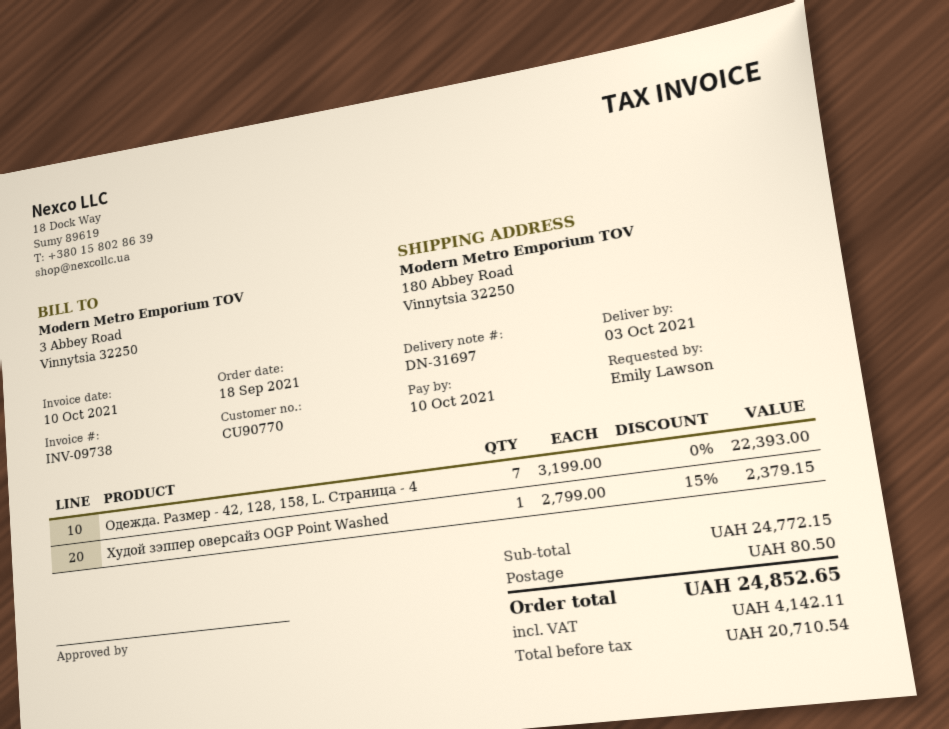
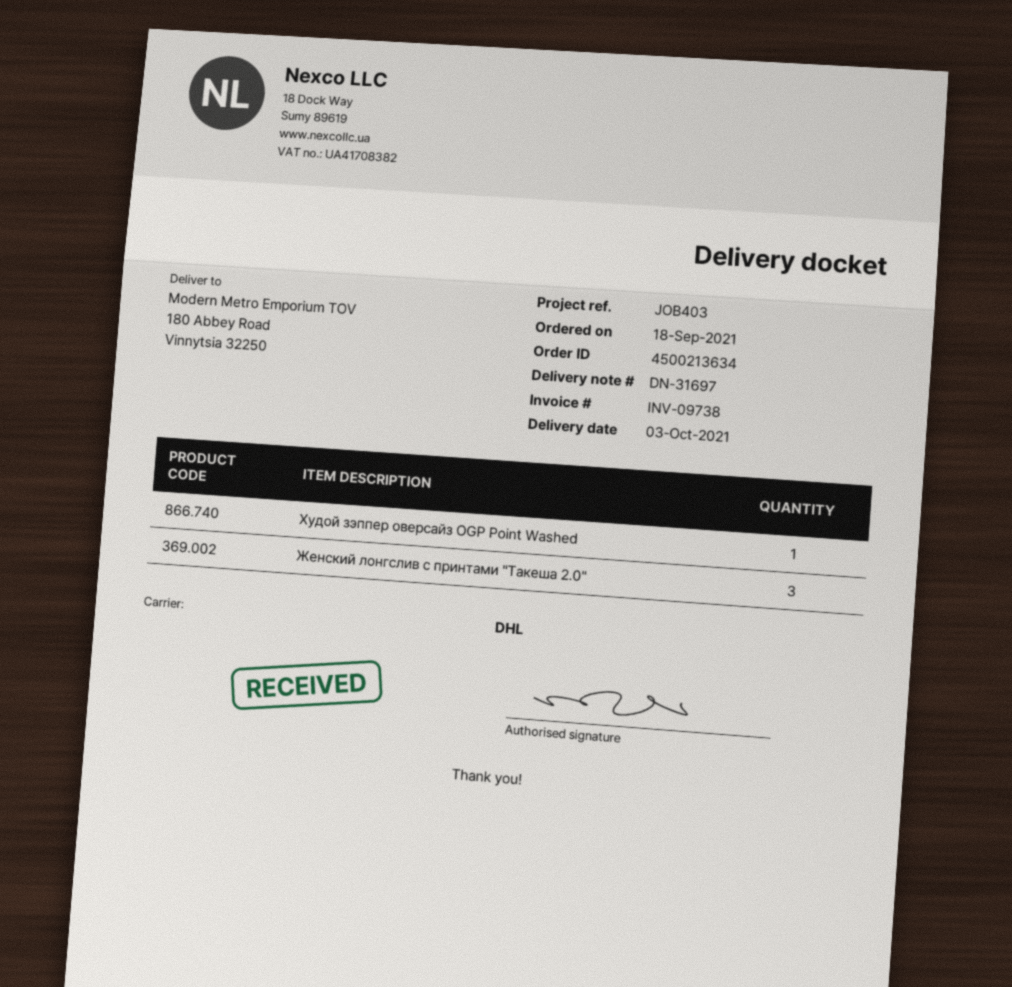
Одежда. Размер - 42, 128, 158, L. Страница - 4: 7 -> none
Женский лонгслив с принтами "Такеша 2.0": none -> 3

